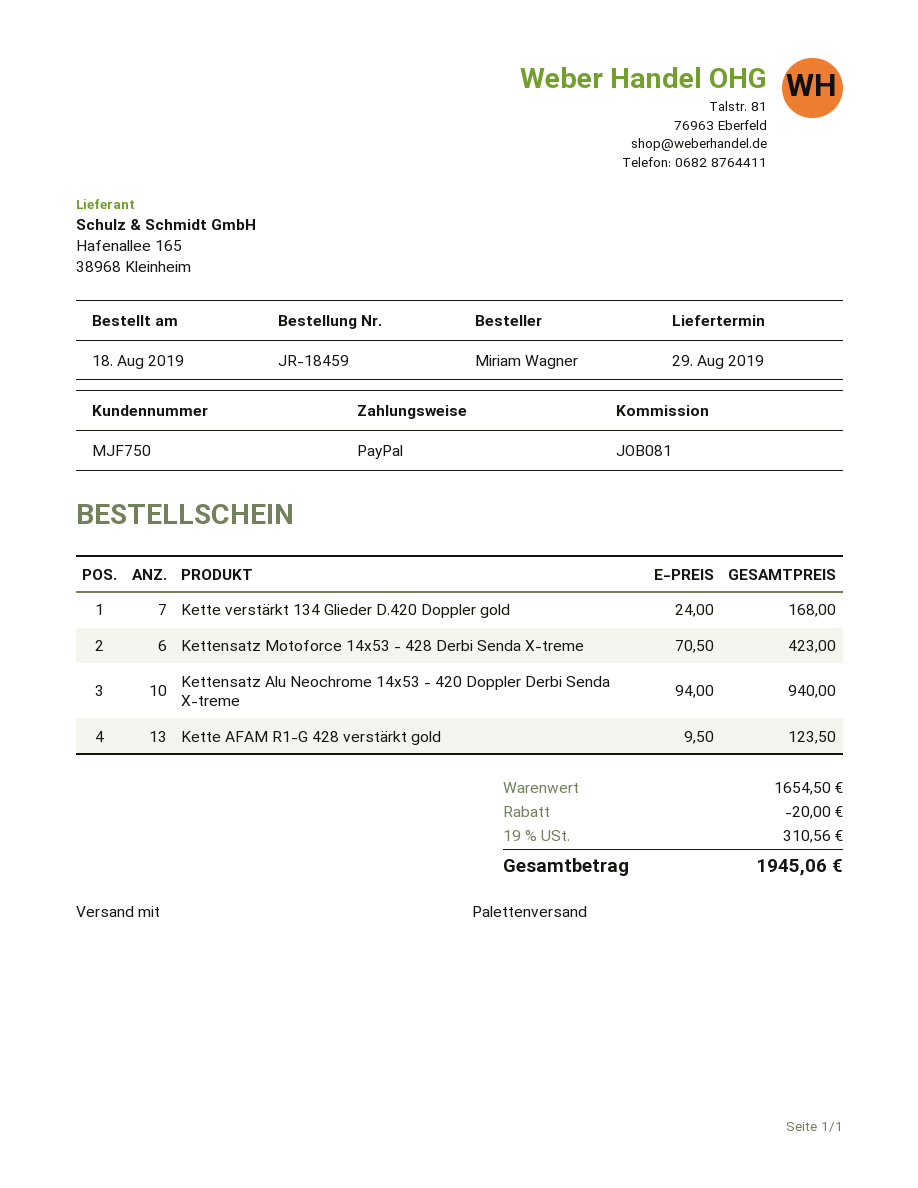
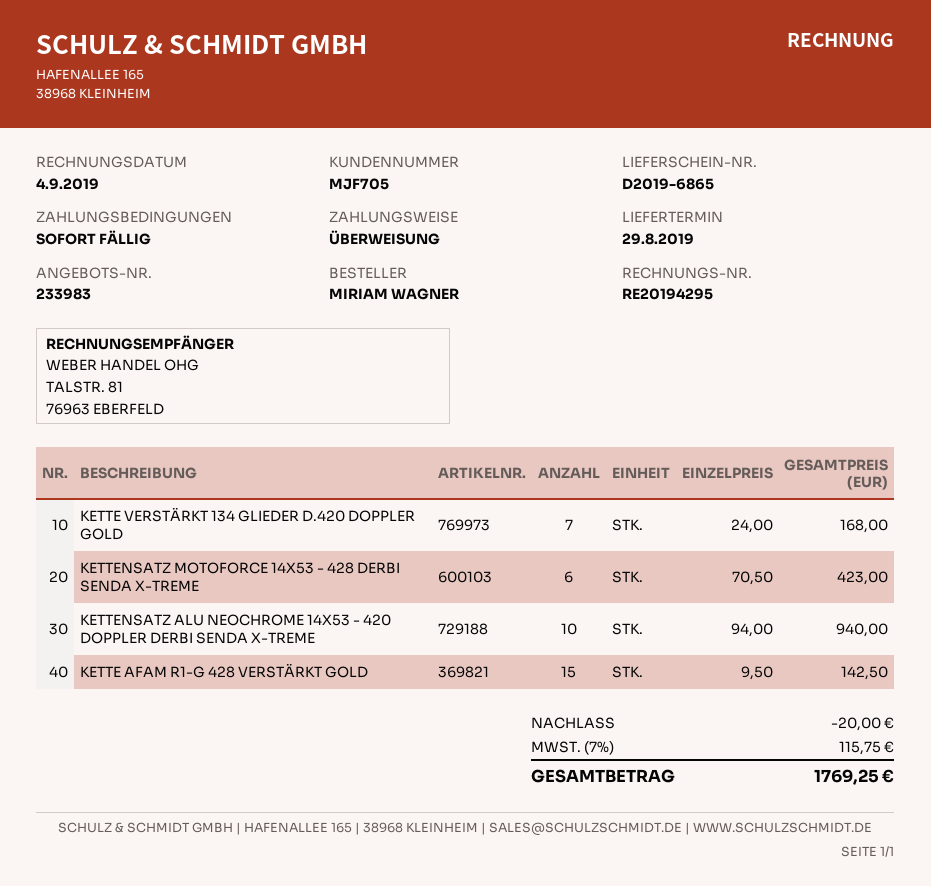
customer number: MJF750 -> MJF705
payment method: PayPal -> bank transfer
Kette AFAM R1-G 428 verstärkt gold: 13 x 9.50 = 123.50 -> 15 x 9.50 = 142.50
tax: 19% = 310.56 -> 7% = 115.75
total: 1945.06 -> 1769.25

